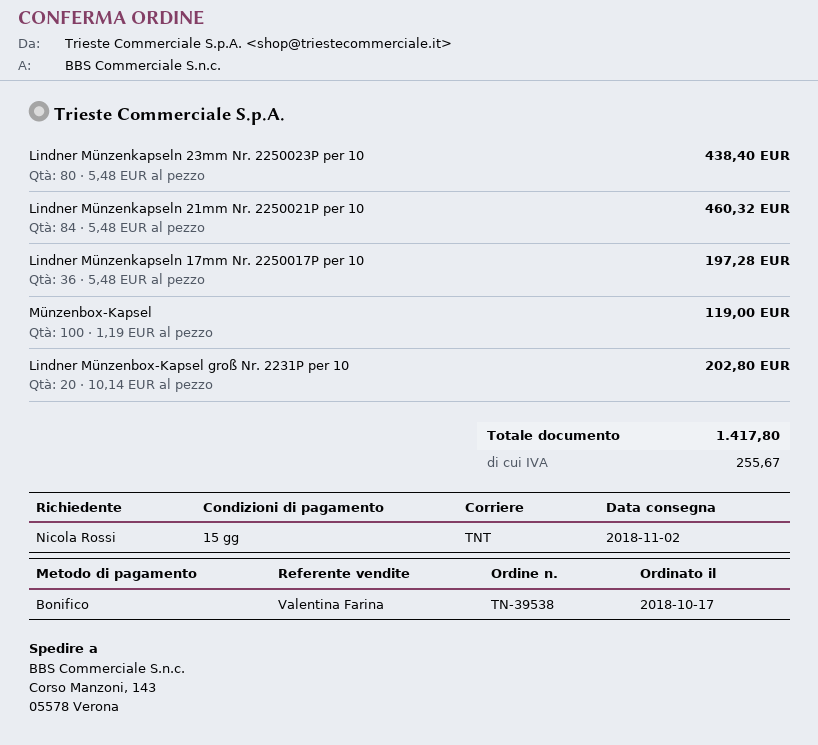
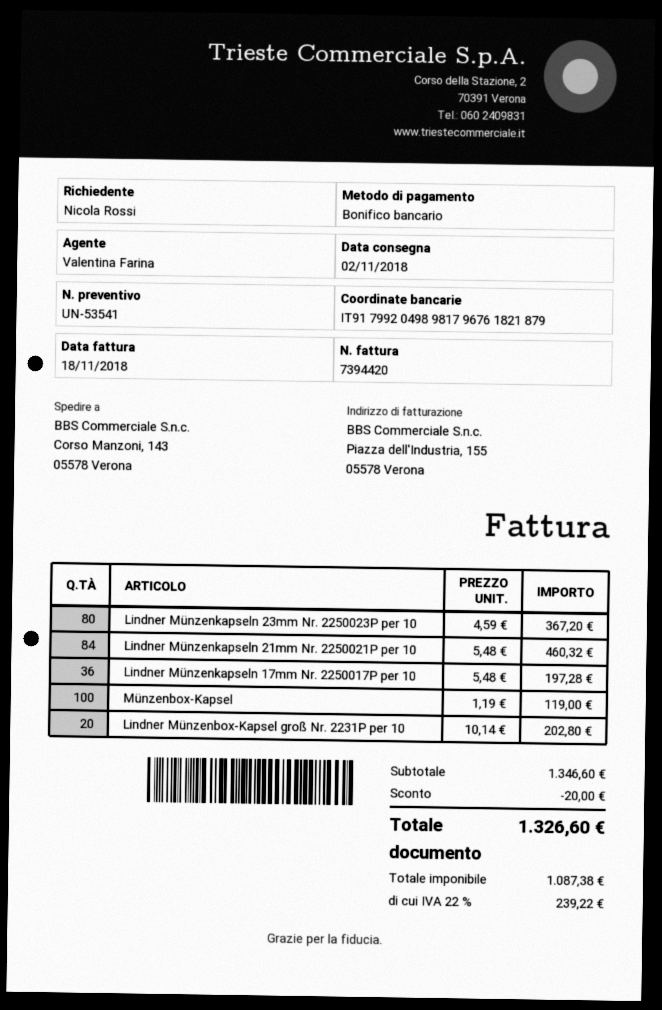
Lindner Münzenkapseln 23mm Nr. 2250023P per 10: 80 x 5.48 = 438.40 -> 80 x 4.59 = 367.20
discount: none -> 20.00
tax: 255.67 -> 239.22
total: 1417.80 -> 1326.60

